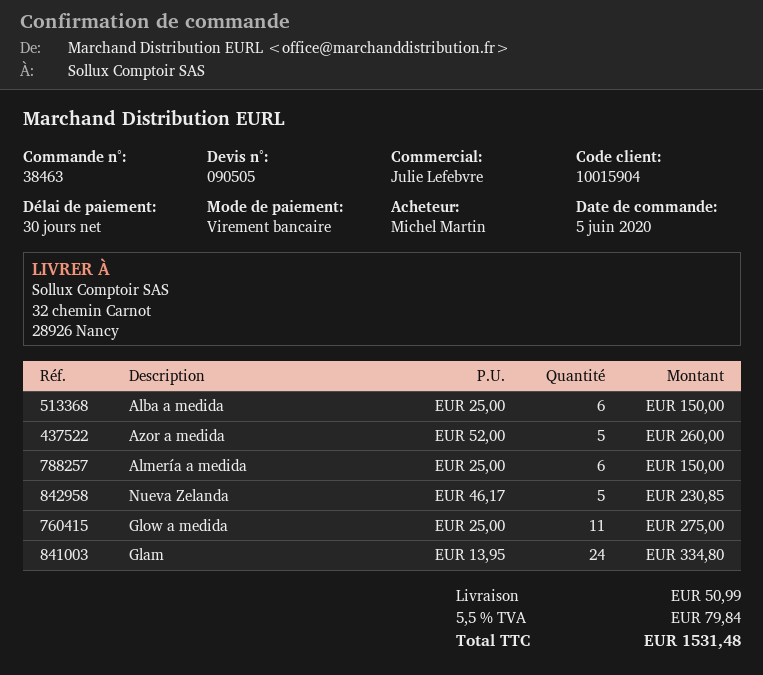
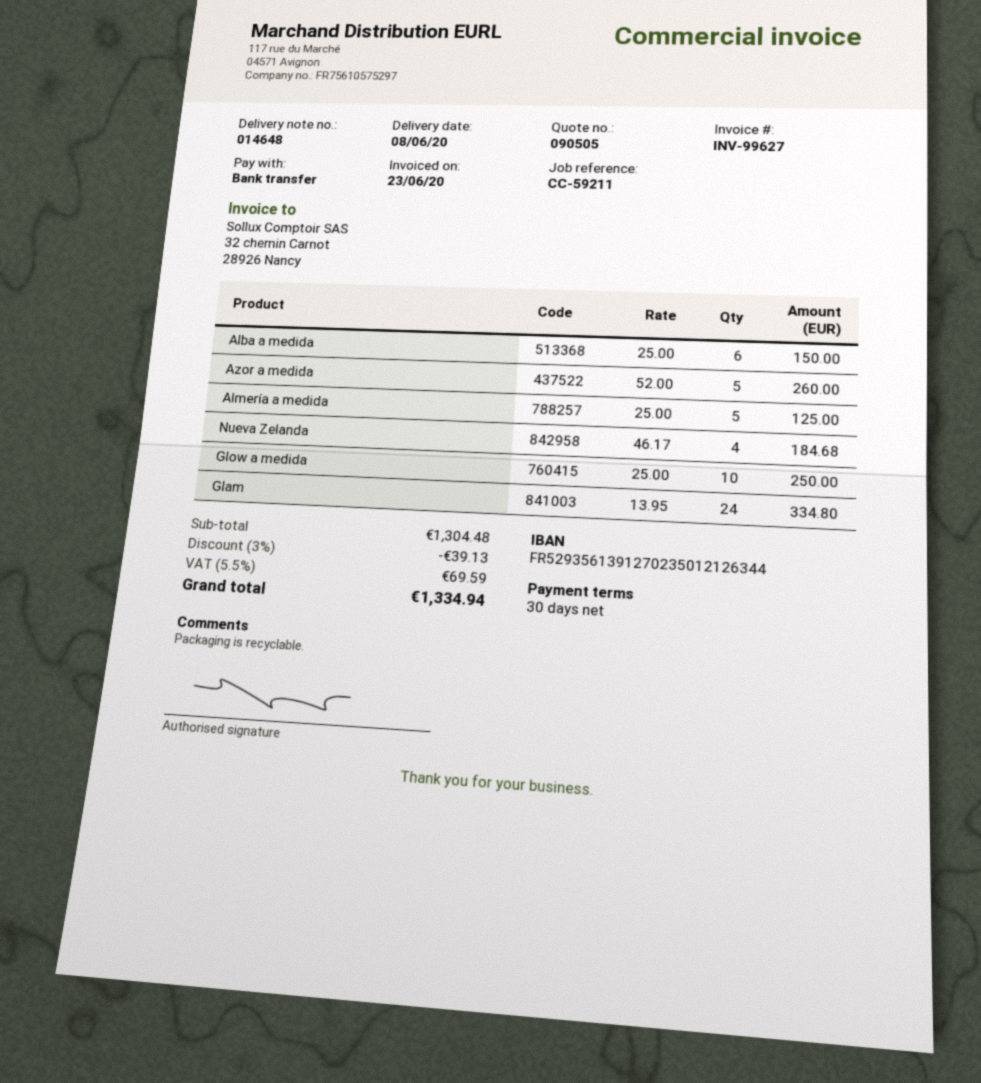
Almería a medida: 6 x 25.00 = 150.00 -> 5 x 25.00 = 125.00
Nueva Zelanda: 5 x 46.17 = 230.85 -> 4 x 46.17 = 184.68
Glow a medida: 11 x 25.00 = 275.00 -> 10 x 25.00 = 250.00
discount: none -> 3% = 39.13
shipping: 50.99 -> none
tax: 5.5% = 79.84 -> 5.5% = 69.59
total: 1531.48 -> 1334.94

